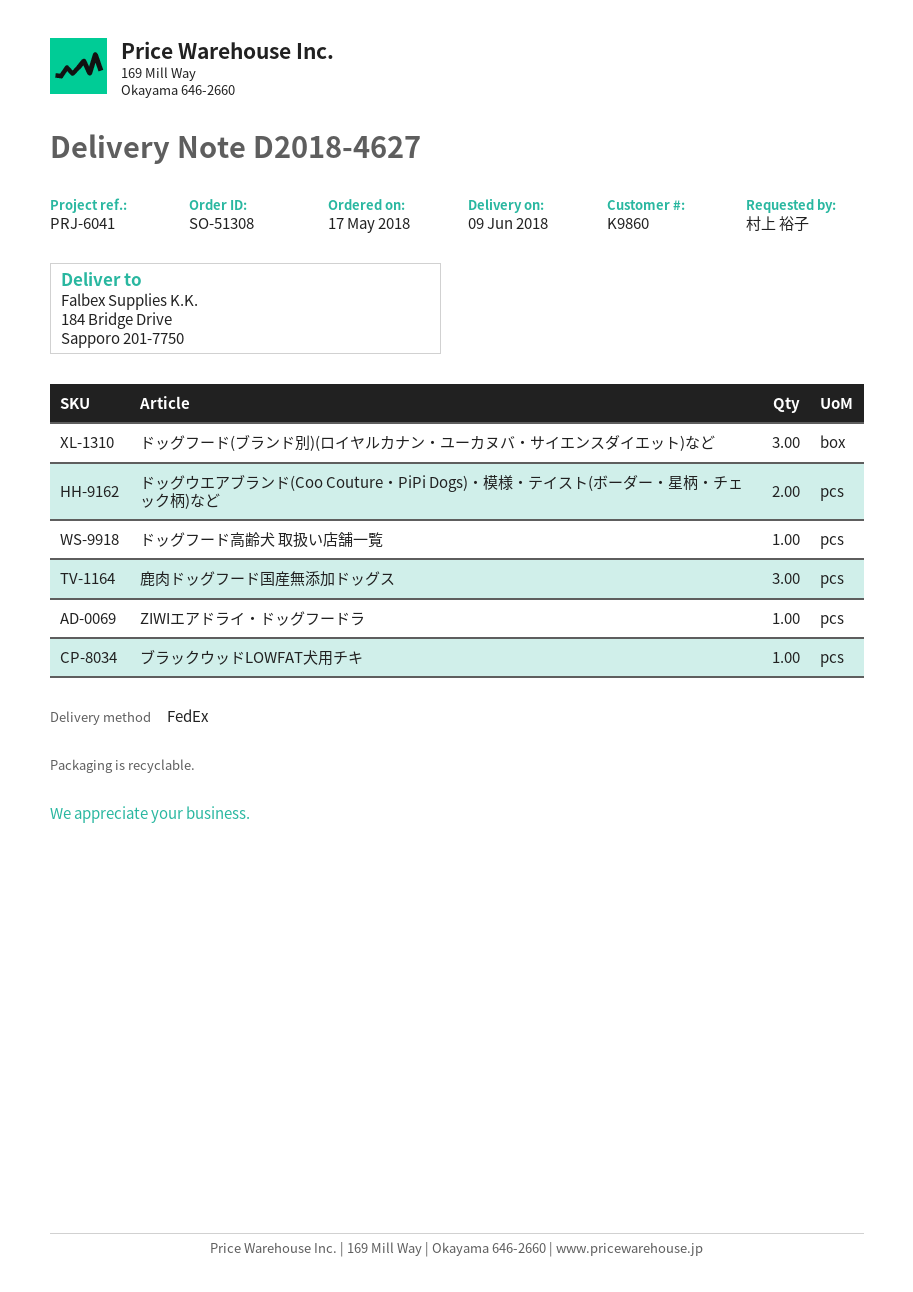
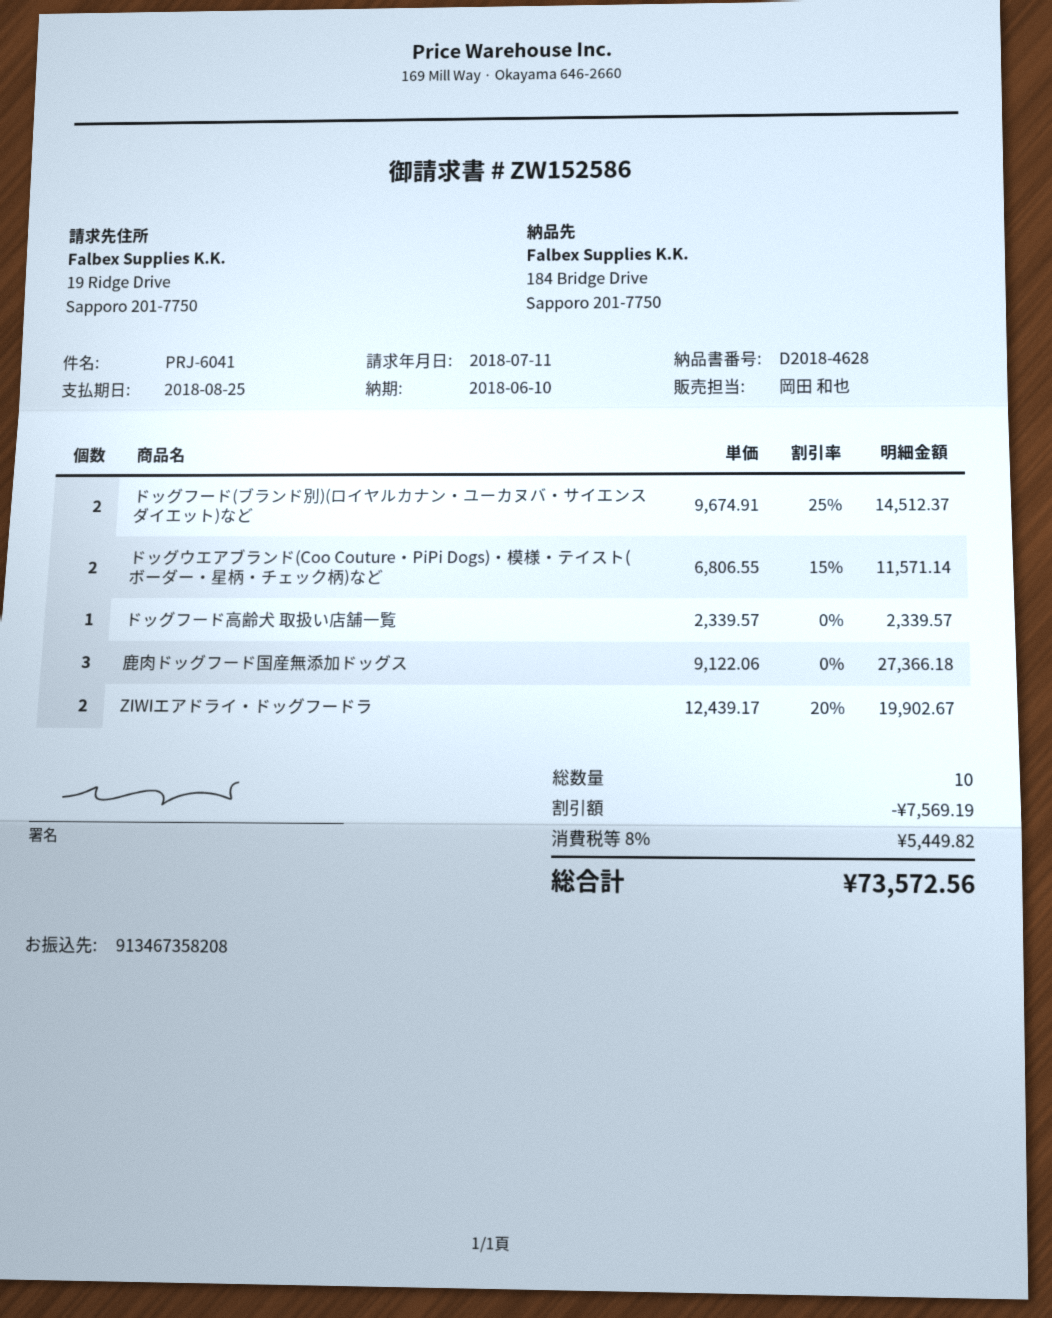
delivery note number: D2018-4627 -> D2018-4628
delivery date: 2018-06-09 -> 2018-06-10
ドッグフード(ブランド別)(ロイヤルカナン・ユーカヌバ・サイエンスダイエット)など: 3 -> 2
ZIWIエアドライ・ドッグフードラ: 1 -> 2
ブラックウッドLOWFAT犬用チキ: 1 -> none

